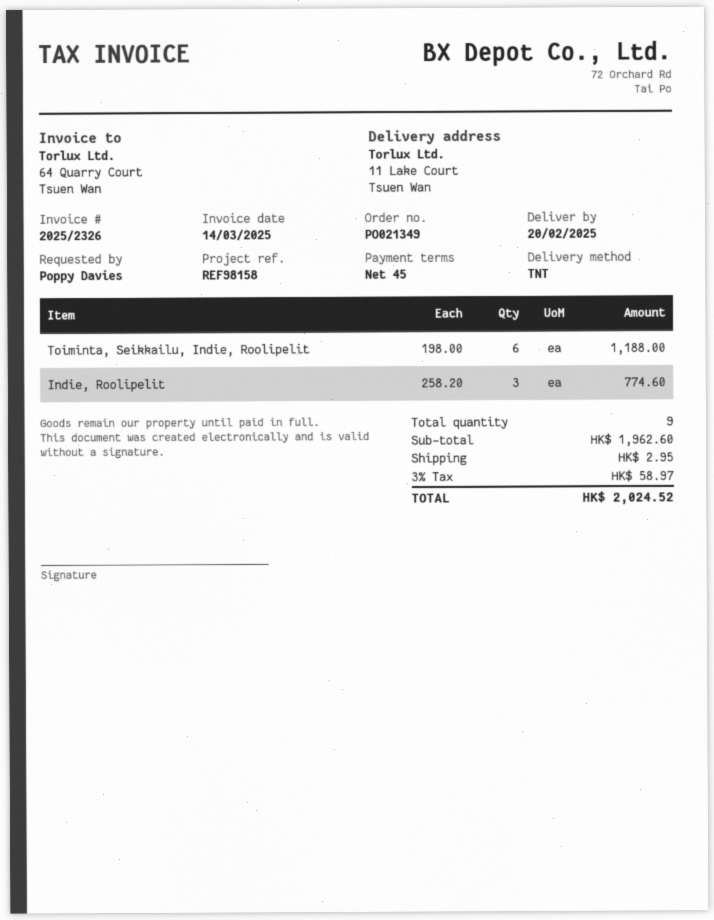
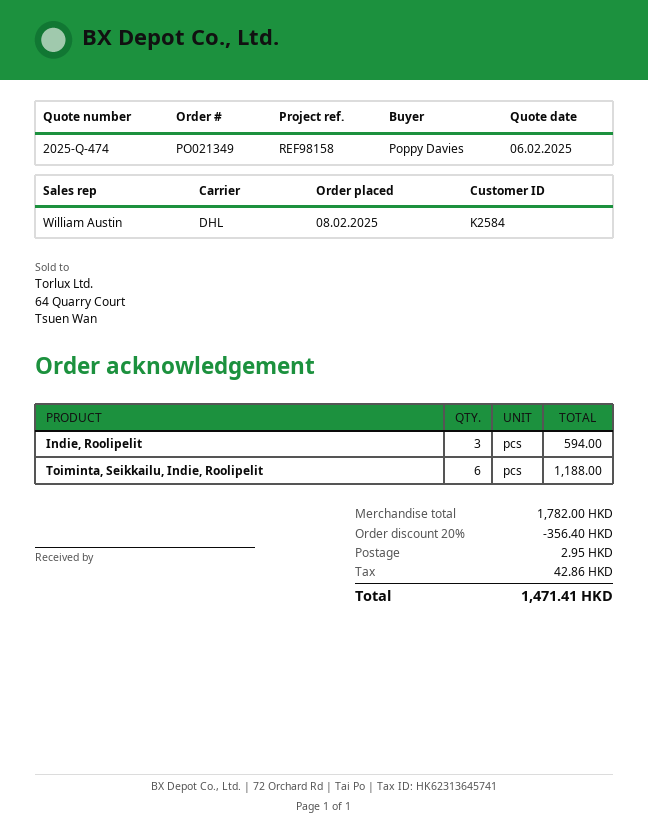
shipping method: TNT -> DHL
Indie, Roolipelit: 3 for 774.60 -> 3 for 594.00
subtotal: 1962.60 -> 1782.00
discount: none -> 20% = 356.40
tax: 58.97 -> 42.86
total: 2024.52 -> 1471.41

